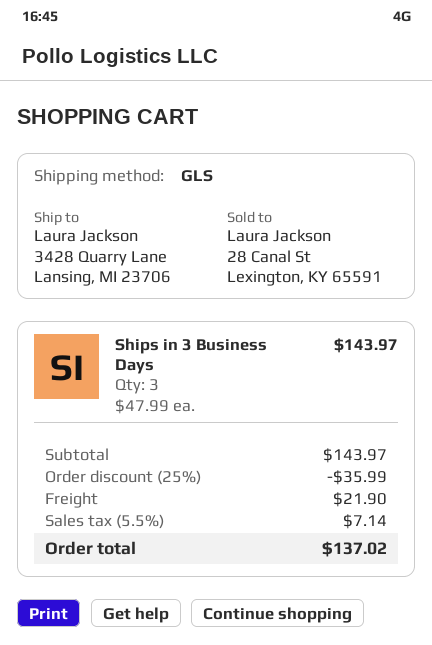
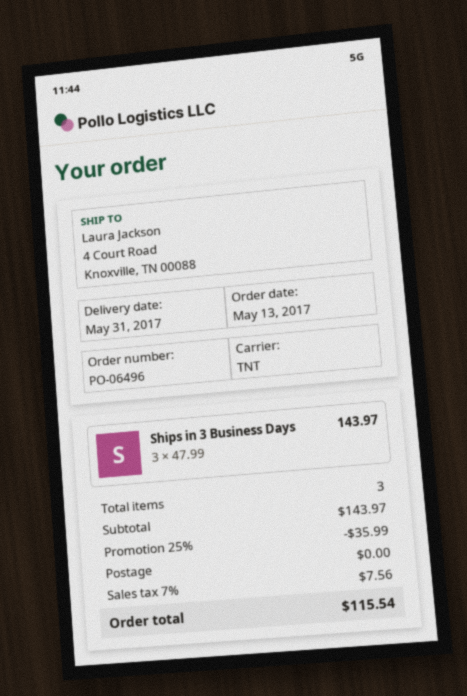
shipping method: GLS -> TNT
ship to: 3428 Quarry Lane, Lansing, MI 23706 -> 4 Court Road, Knoxville, TN 00088
shipping: 21.90 -> 0.00
tax: 5.5% = 7.14 -> 7% = 7.56
total: 137.02 -> 115.54

